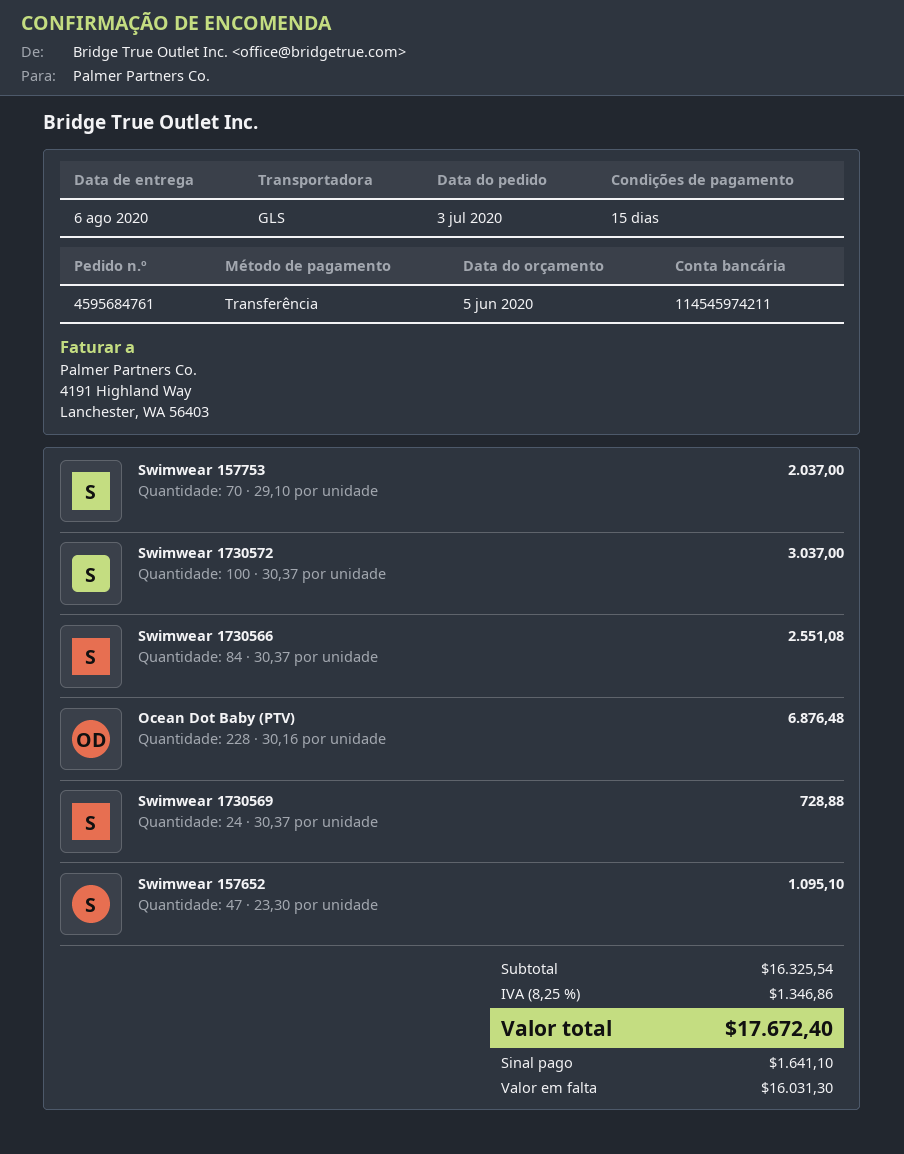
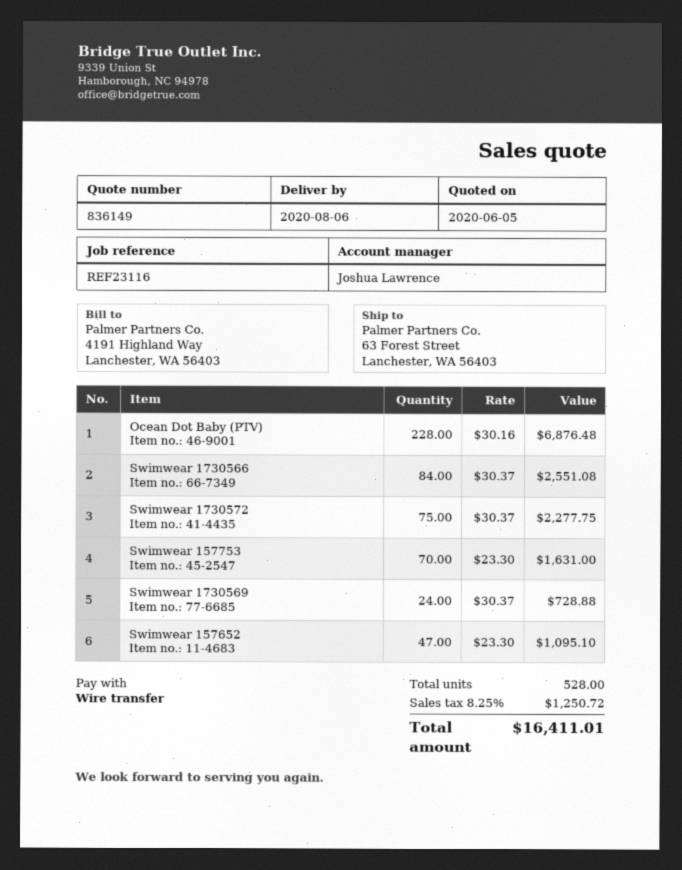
Swimwear 157753: 70 x 29.10 = 2037.00 -> 70 x 23.30 = 1631.00
Swimwear 1730572: 100 x 30.37 = 3037.00 -> 75 x 30.37 = 2277.75
tax: 8.25% = 1346.86 -> 8.25% = 1250.72
total: 17672.40 -> 16411.01

